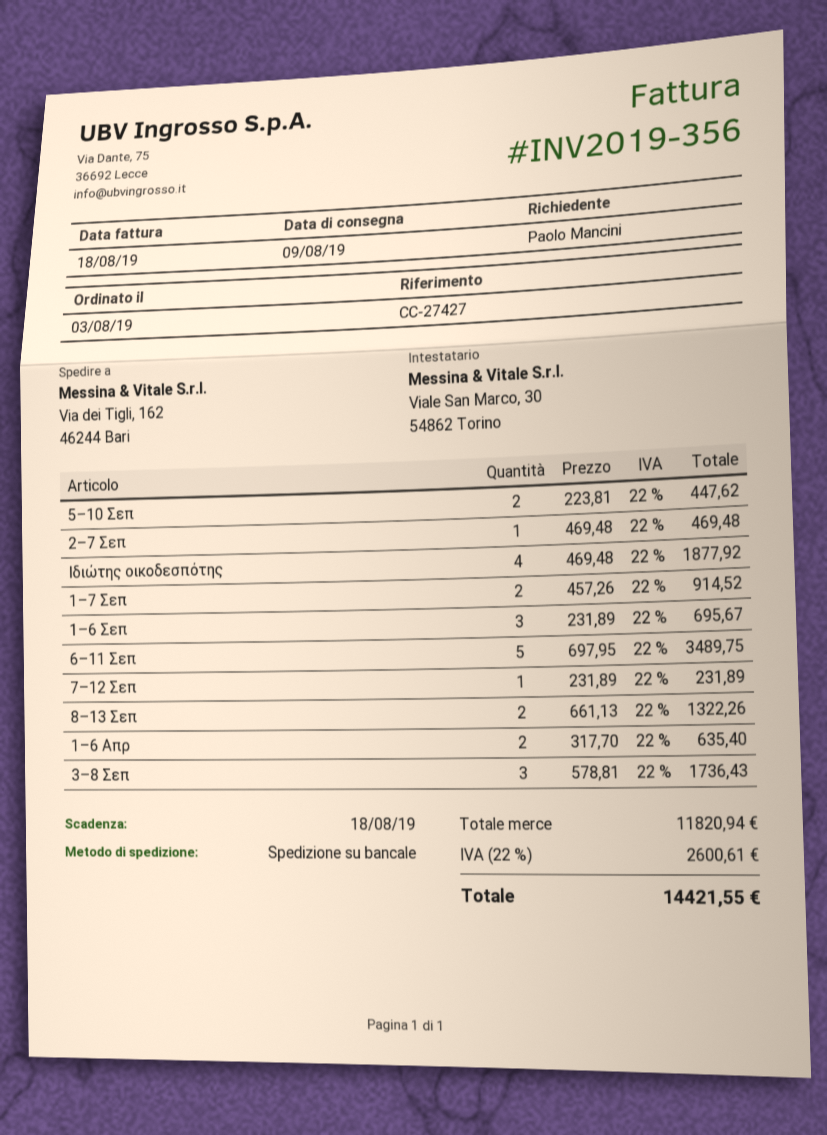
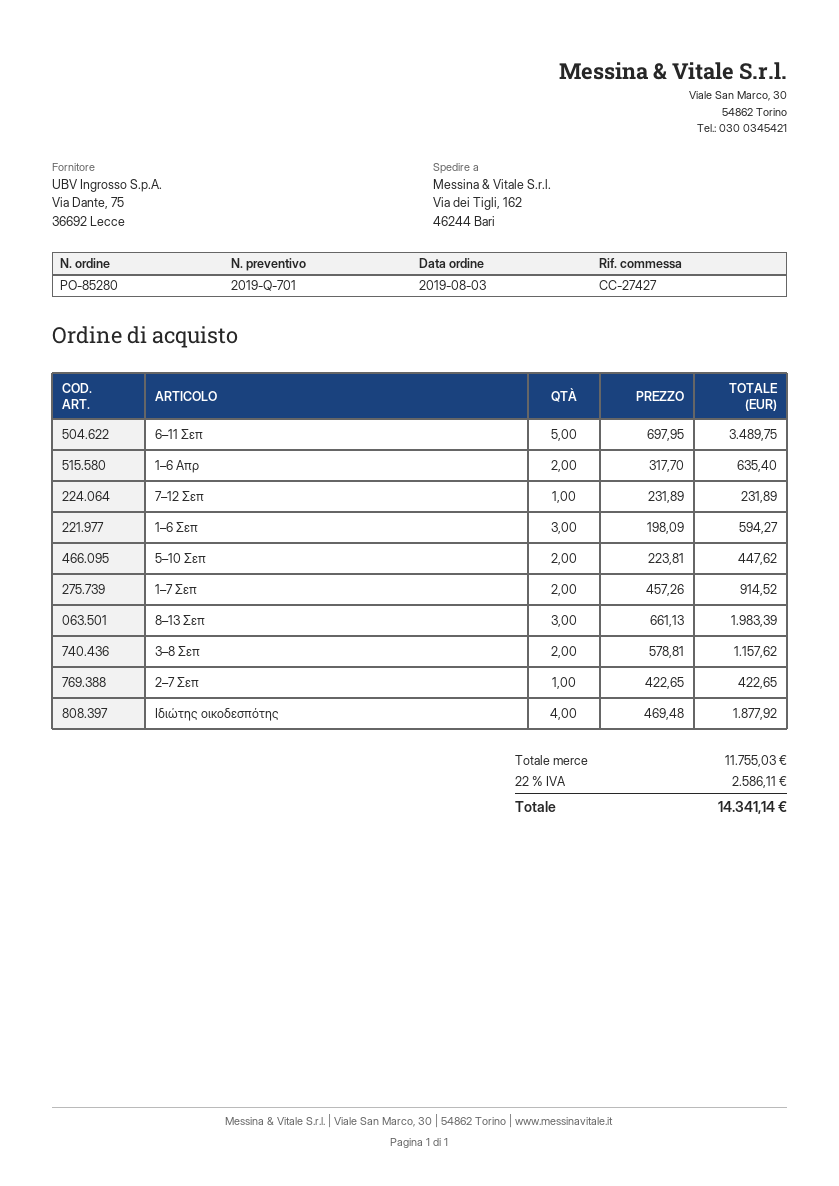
2–7 Σεπ: 1 x 469.48 = 469.48 -> 1 x 422.65 = 422.65
1–6 Σεπ: 3 x 231.89 = 695.67 -> 3 x 198.09 = 594.27
8–13 Σεπ: 2 x 661.13 = 1322.26 -> 3 x 661.13 = 1983.39
3–8 Σεπ: 3 x 578.81 = 1736.43 -> 2 x 578.81 = 1157.62
subtotal: 11820.94 -> 11755.03
tax: 22% = 2600.61 -> 22% = 2586.11
total: 14421.55 -> 14341.14

